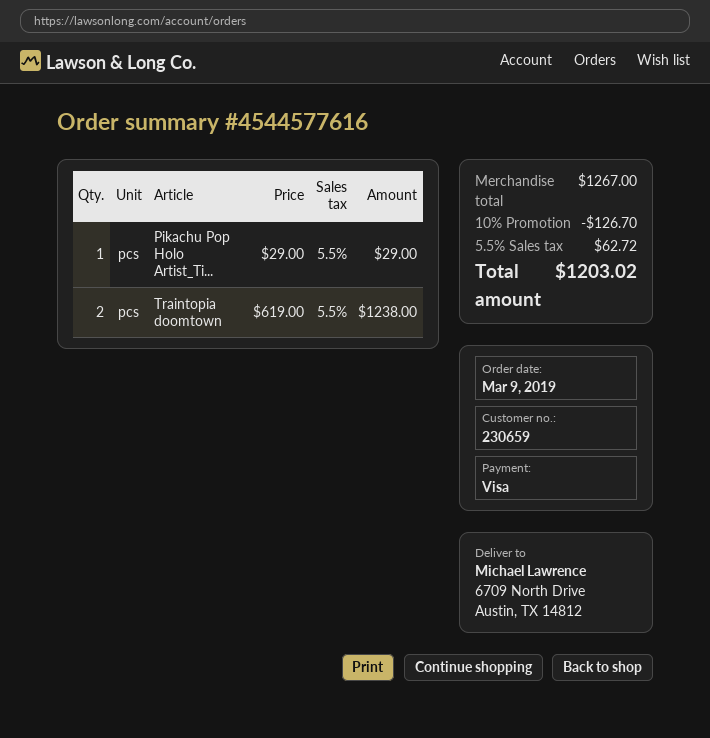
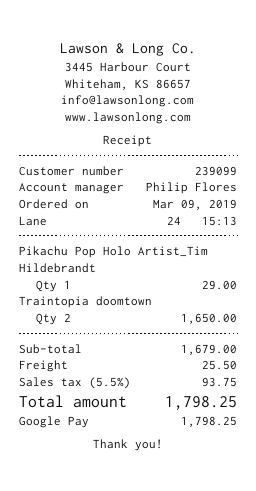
customer number: 230659 -> 239099
payment method: Visa -> Google Pay
Traintopia doomtown: 2 for 1238.00 -> 2 for 1650.00
subtotal: 1267.00 -> 1679.00
discount: 10% = 126.70 -> none
shipping: none -> 25.50
tax: 5.5% = 62.72 -> 5.5% = 93.75
total: 1203.02 -> 1798.25

